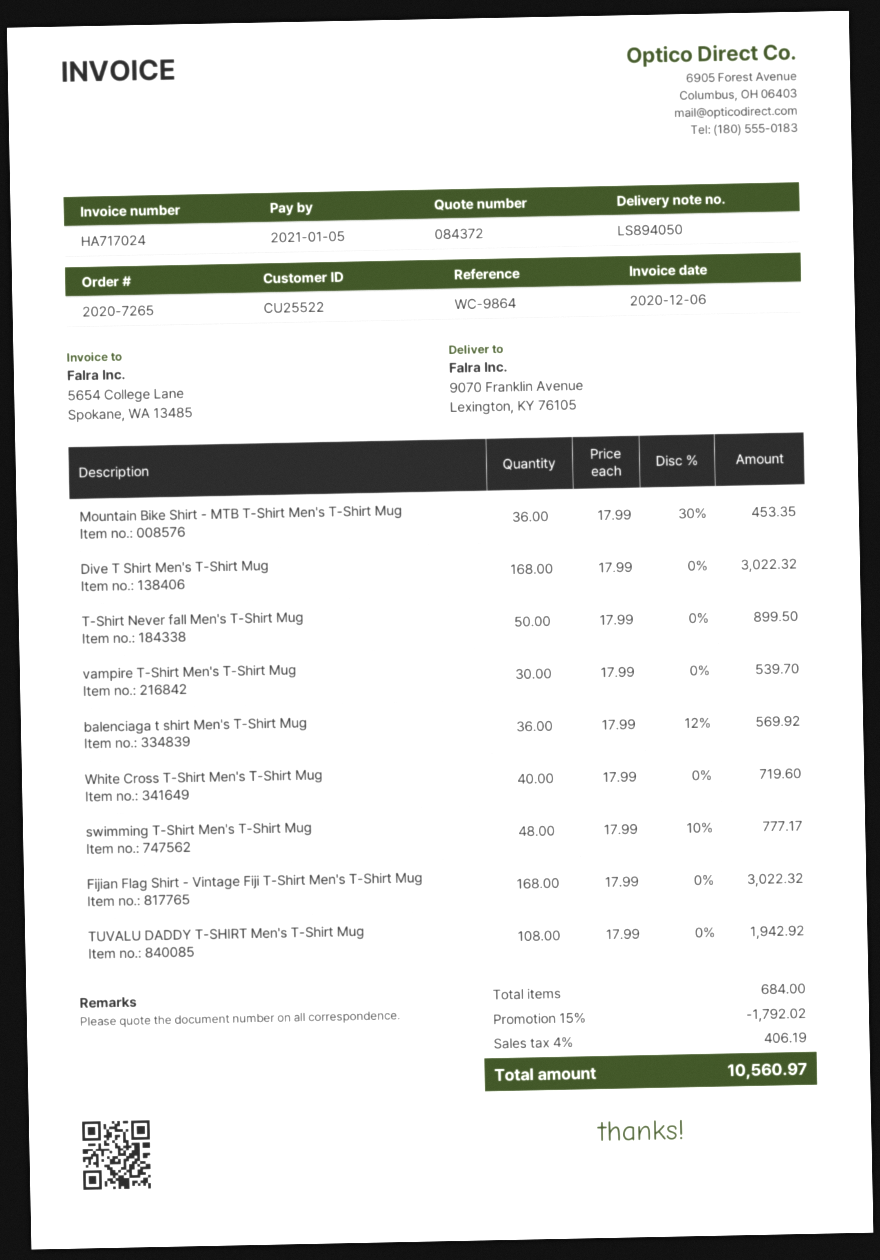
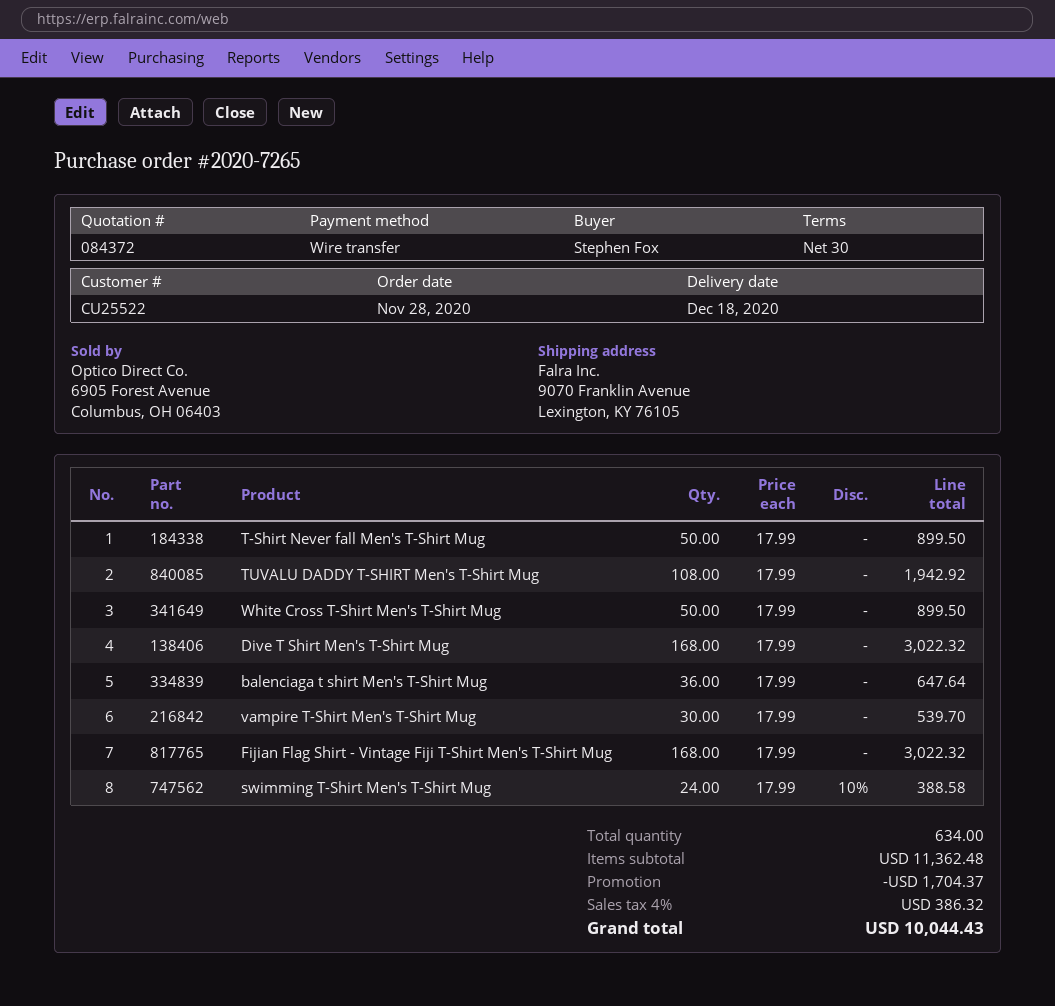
Mountain Bike Shirt - MTB T-Shirt Men's T-Shirt Mug: 36 x 17.99 - 30% = 453.35 -> none
balenciaga t shirt Men's T-Shirt Mug: 36 x 17.99 - 12% = 569.92 -> 36 x 17.99 = 647.64
White Cross T-Shirt Men's T-Shirt Mug: 40 x 17.99 = 719.60 -> 50 x 17.99 = 899.50
swimming T-Shirt Men's T-Shirt Mug: 48 x 17.99 - 10% = 777.17 -> 24 x 17.99 - 10% = 388.58
total quantity: 684 -> 634
discount: 1792.02 -> 1704.37
tax: 4% = 406.19 -> 4% = 386.32
total: 10560.97 -> 10044.43

